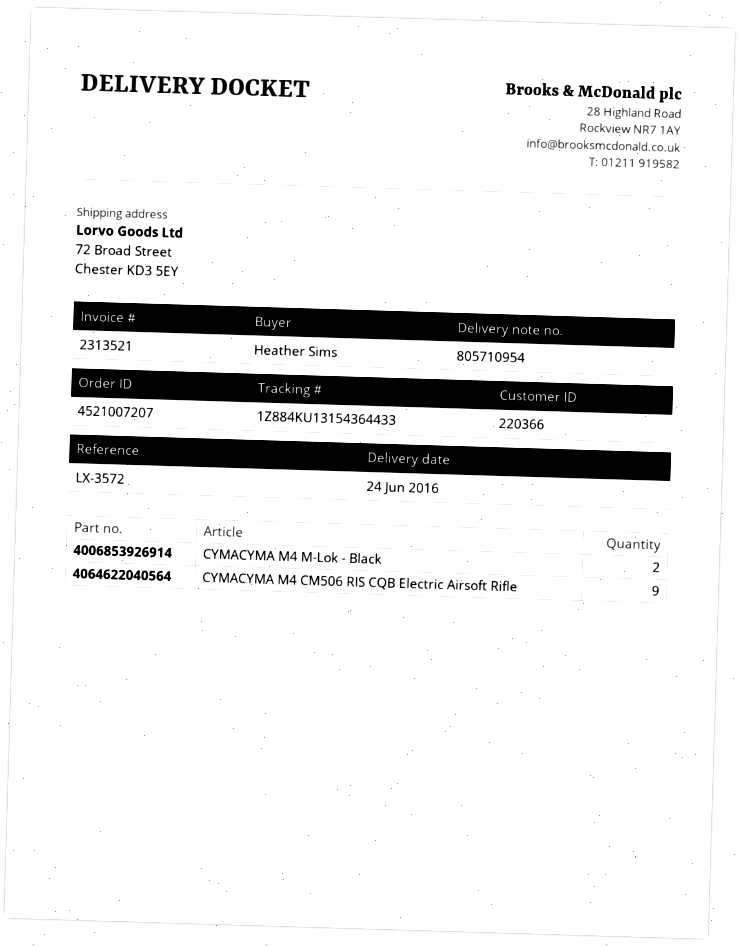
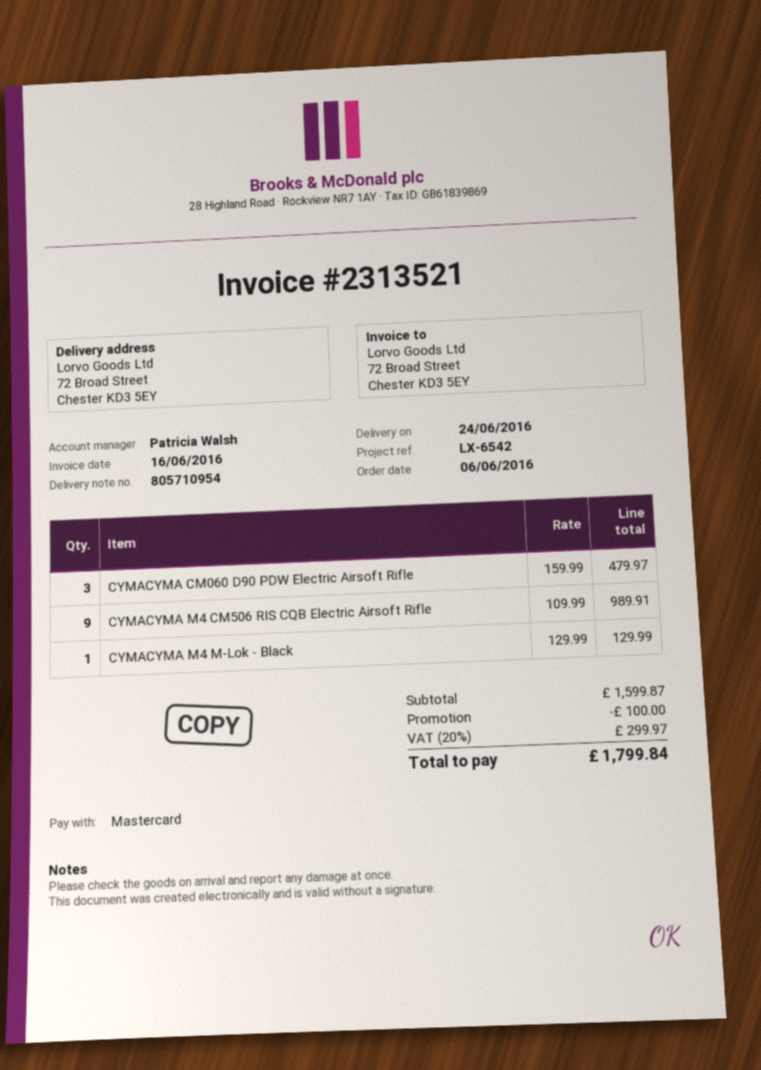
reference: LX-3572 -> LX-6542
CYMACYMA M4 M-Lok - Black: 2 -> 1
CYMACYMA CM060 D90 PDW Electric Airsoft Rifle: none -> 3

